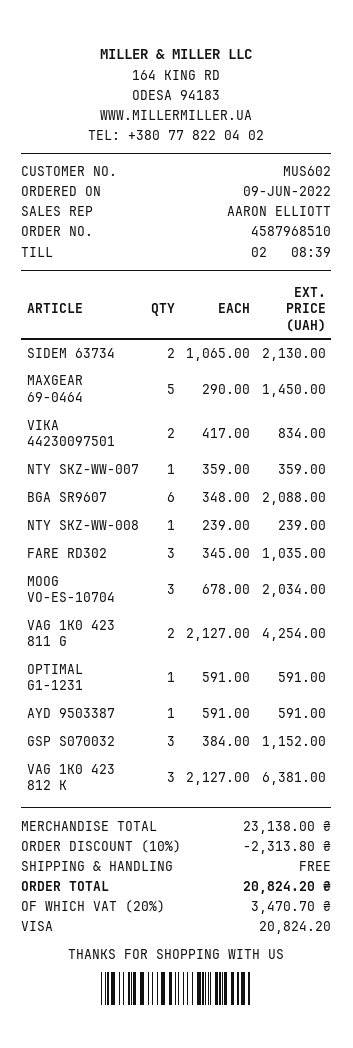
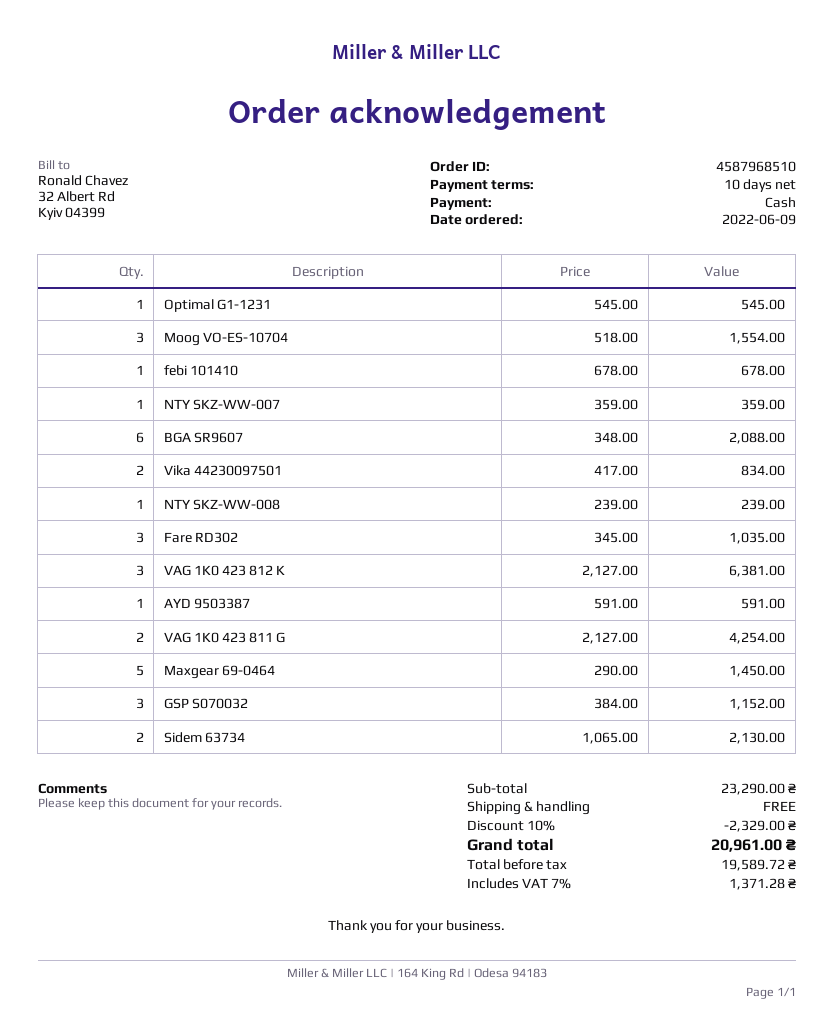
payment method: Visa -> cash
MOOG VO-ES-10704: 3 x 678.00 = 2034.00 -> 3 x 518.00 = 1554.00
OPTIMAL G1-1231: 1 x 591.00 = 591.00 -> 1 x 545.00 = 545.00
febi 101410: none -> 1 x 678.00 = 678.00
subtotal: 23138.00 -> 23290.00
discount: 10% = 2313.80 -> 10% = 2329.00
tax: 20% = 3470.70 -> 7% = 1371.28
total: 20824.20 -> 20961.00

